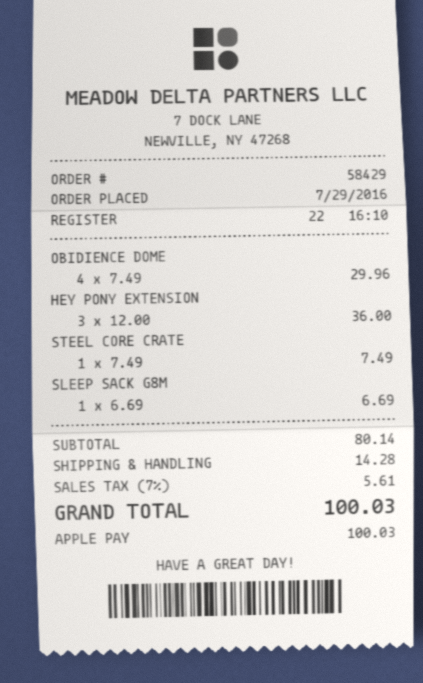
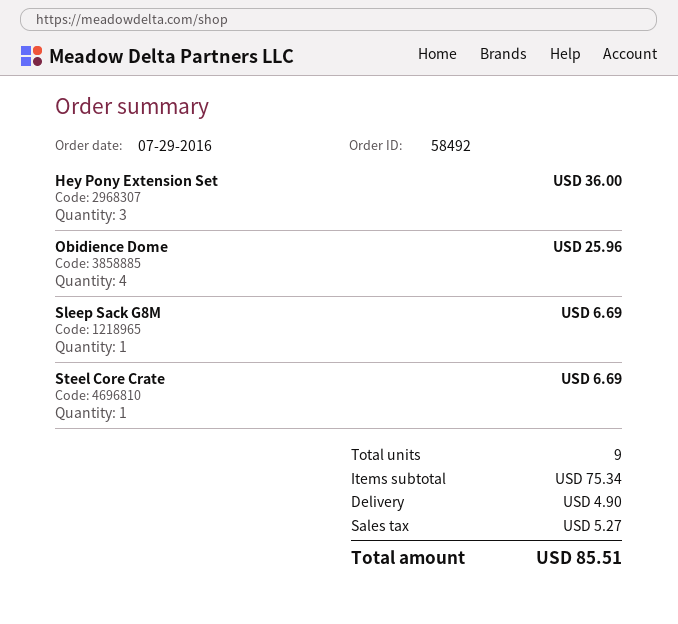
order number: 58429 -> 58492
OBIDIENCE DOME: 4 for 29.96 -> 4 for 25.96
STEEL CORE CRATE: 1 for 7.49 -> 1 for 6.69
subtotal: 80.14 -> 75.34
shipping: 14.28 -> 4.90
tax: 5.61 -> 5.27
total: 100.03 -> 85.51

